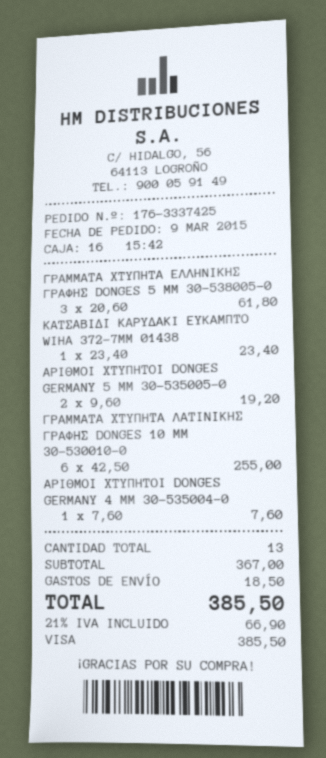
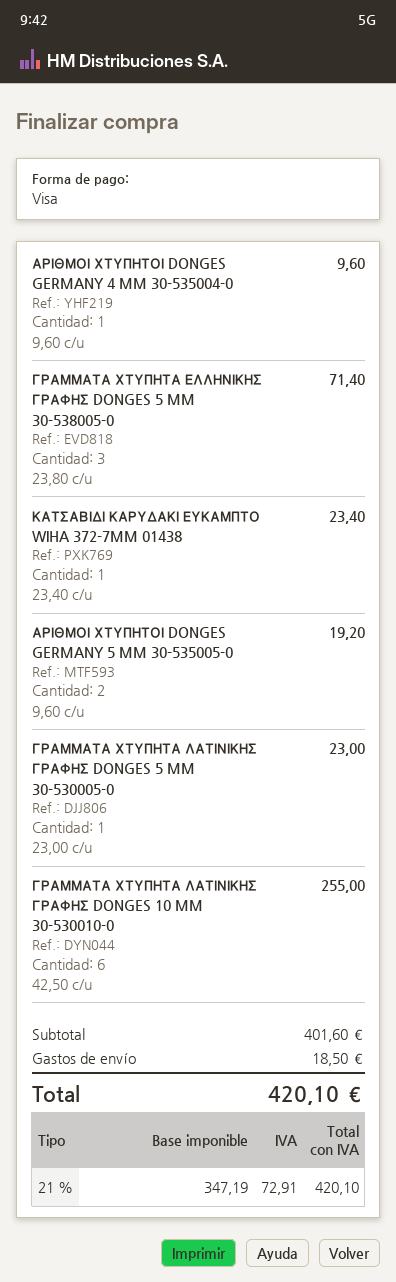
ΓΡΑΜΜΑΤΑ ΧΤΥΠΗΤΑ ΕΛΛΗΝΙΚΗΣ ΓΡΑΦΗΣ DONGES 5 MM 30-538005-0: 3 x 20.60 = 61.80 -> 3 x 23.80 = 71.40
ΑΡΙΘΜΟΙ ΧΤΥΠΗΤΟΙ DONGES GERMANY 4 MM 30-535004-0: 1 x 7.60 = 7.60 -> 1 x 9.60 = 9.60
ΓΡΑΜΜΑΤΑ ΧΤΥΠΗΤΑ ΛΑΤΙΝΙΚΗΣ ΓΡΑΦΗΣ DONGES 5 MM 30-530005-0: none -> 1 x 23.00 = 23.00
subtotal: 367.00 -> 401.60
tax: 21% = 66.90 -> 21% = 72.91
total: 385.50 -> 420.10

